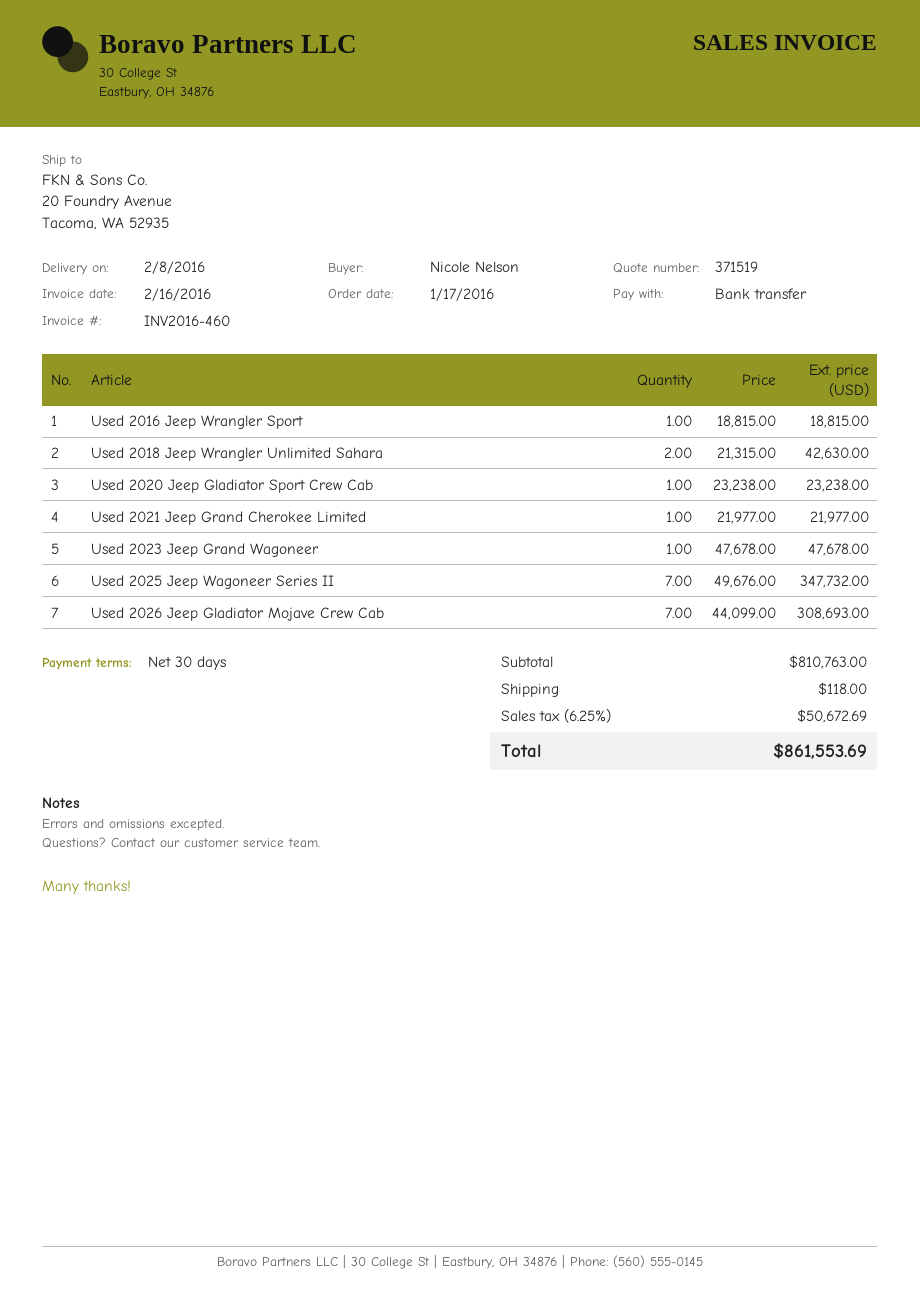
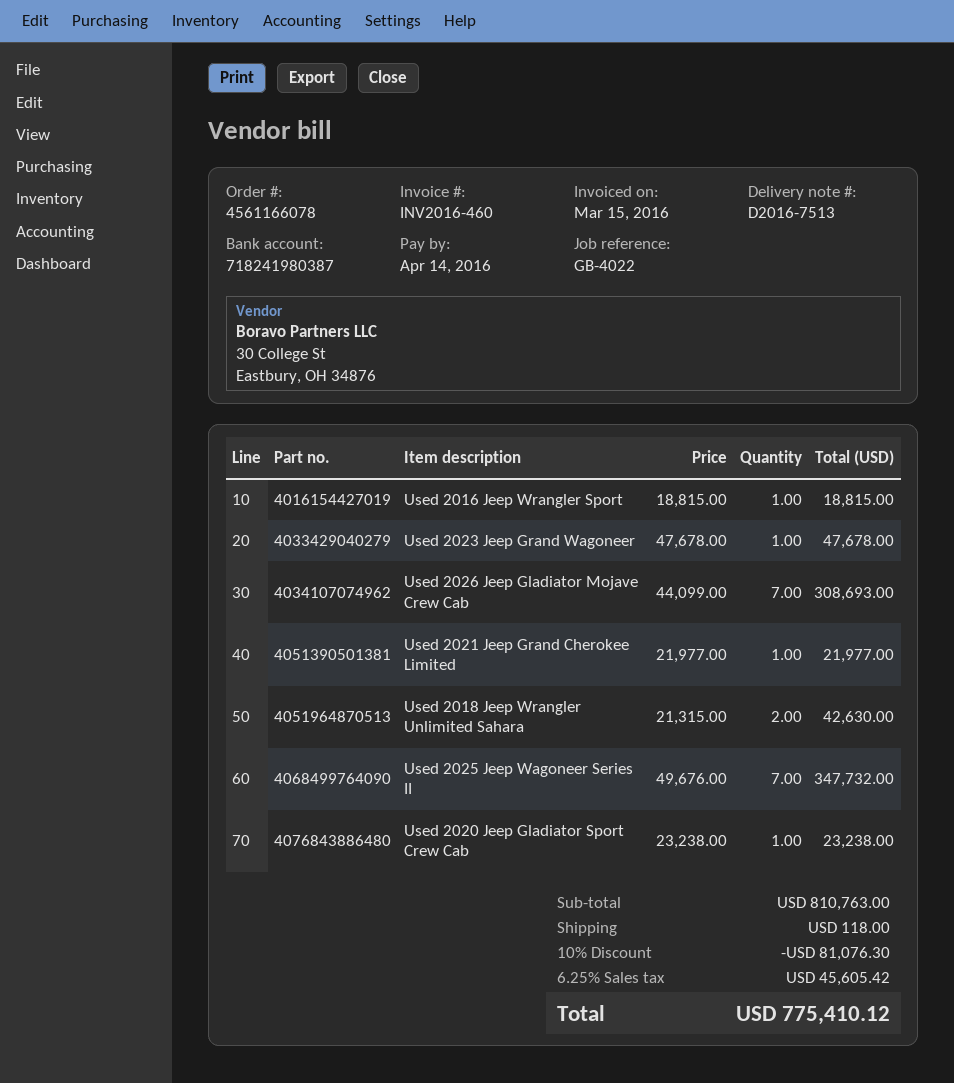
invoice date: 2016-02-16 -> 2016-03-15
discount: none -> 10% = 81076.30
tax: 6.25% = 50672.69 -> 6.25% = 45605.42
total: 861553.69 -> 775410.12

